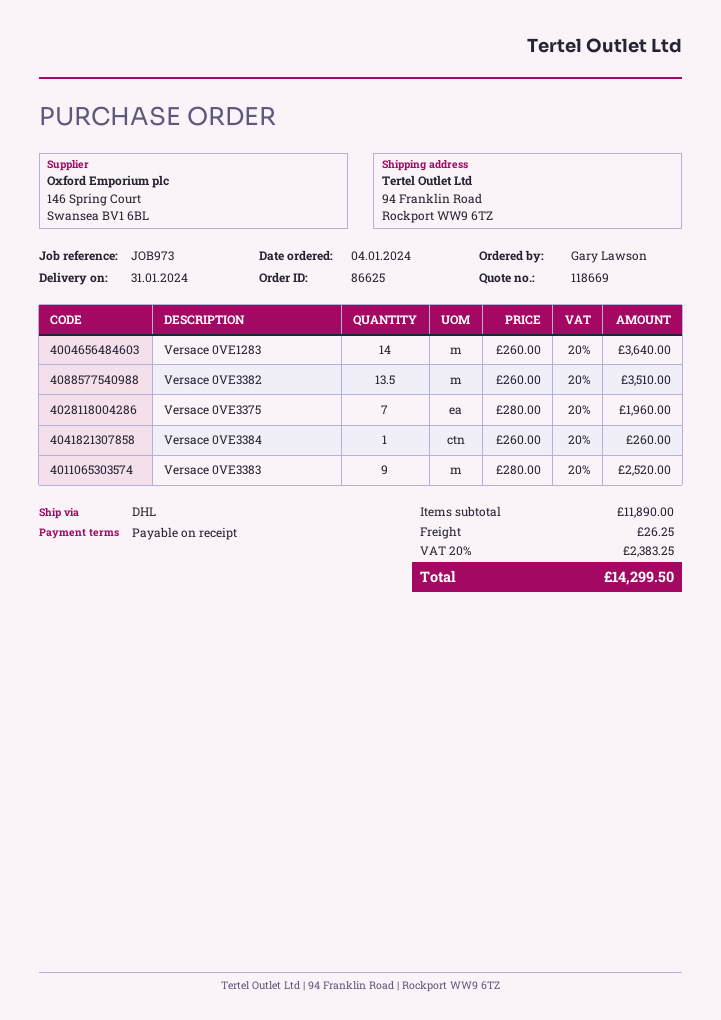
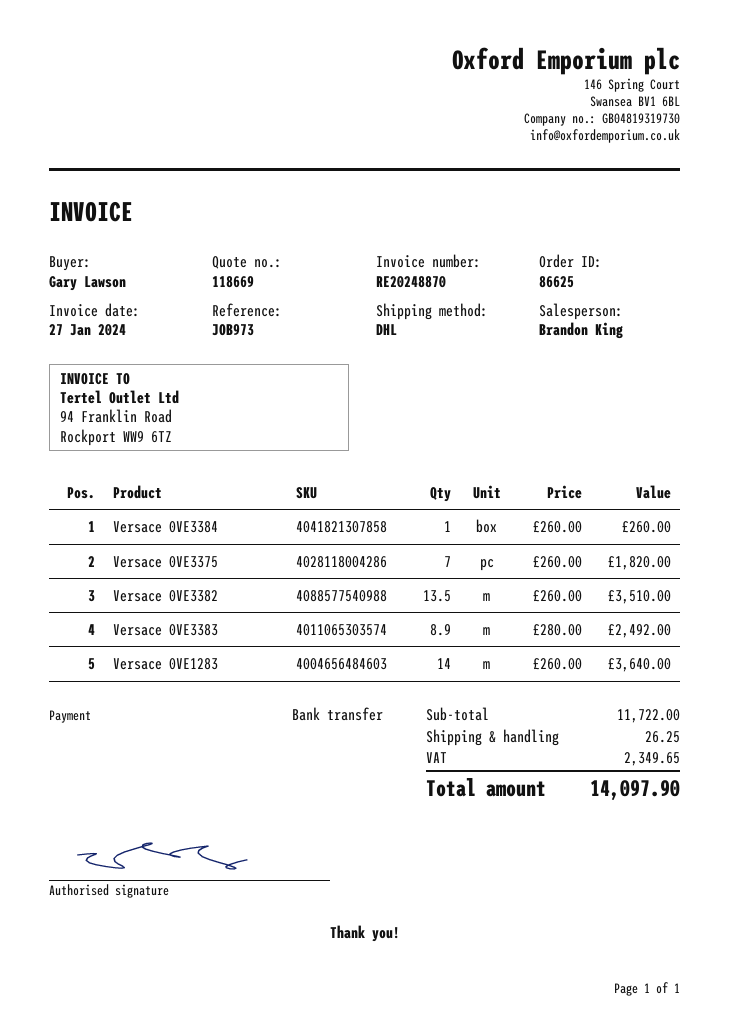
Versace 0VE3375: 7 x 280.00 = 1960.00 -> 7 x 260.00 = 1820.00
Versace 0VE3383: 9 x 280.00 = 2520.00 -> 8.9 x 280.00 = 2492.00
subtotal: 11890.00 -> 11722.00
tax: 2383.25 -> 2349.65
total: 14299.50 -> 14097.90

